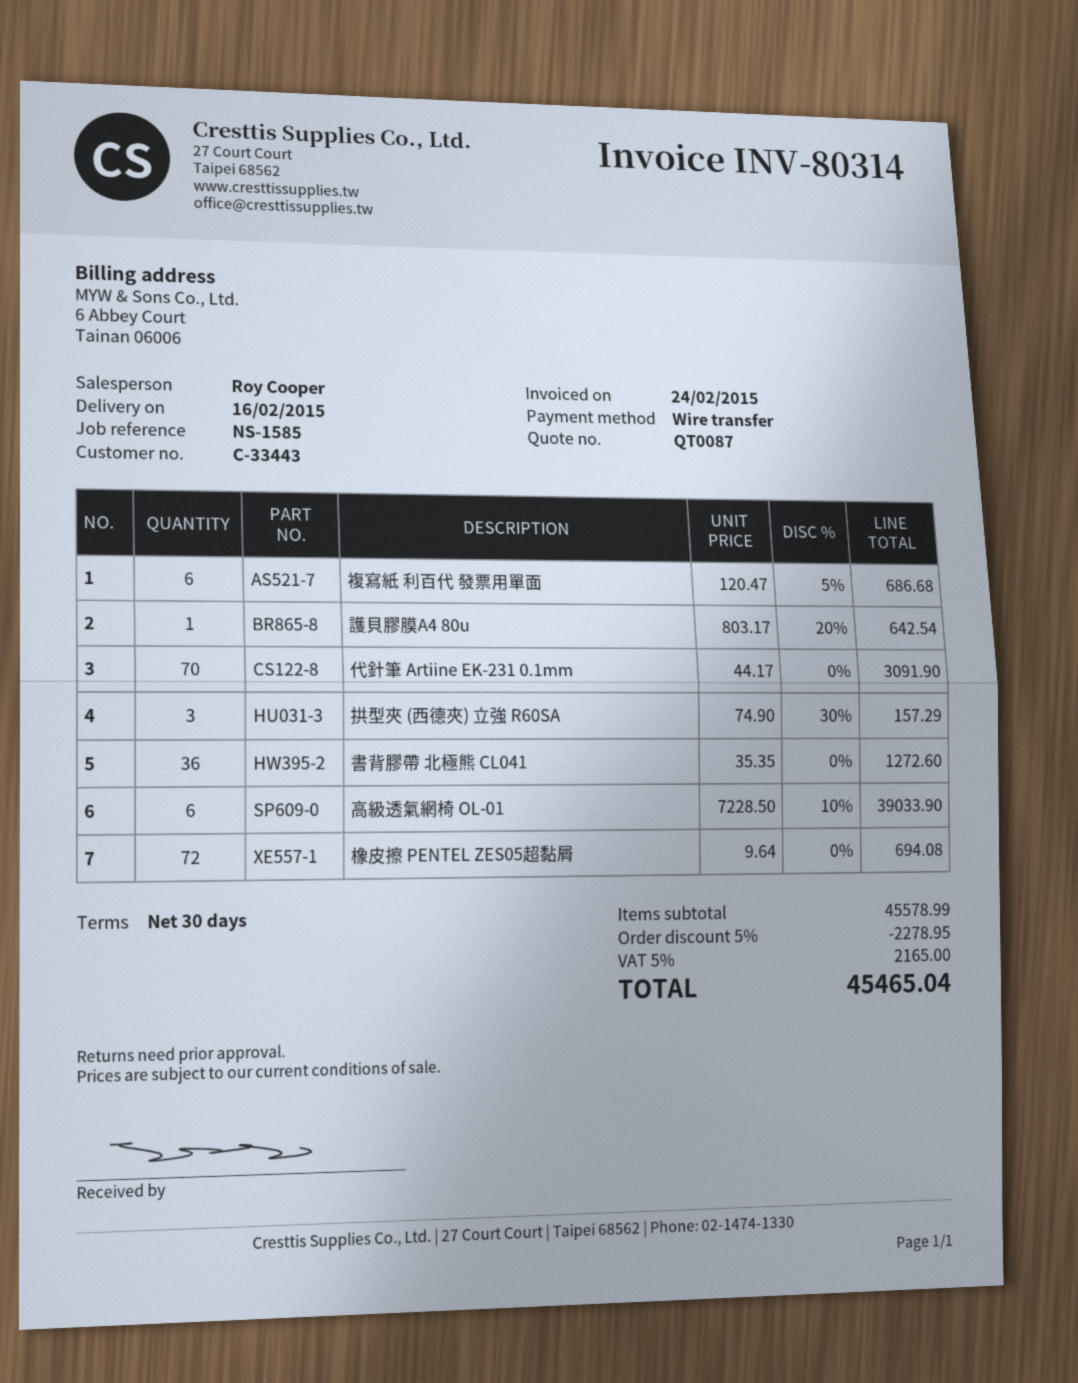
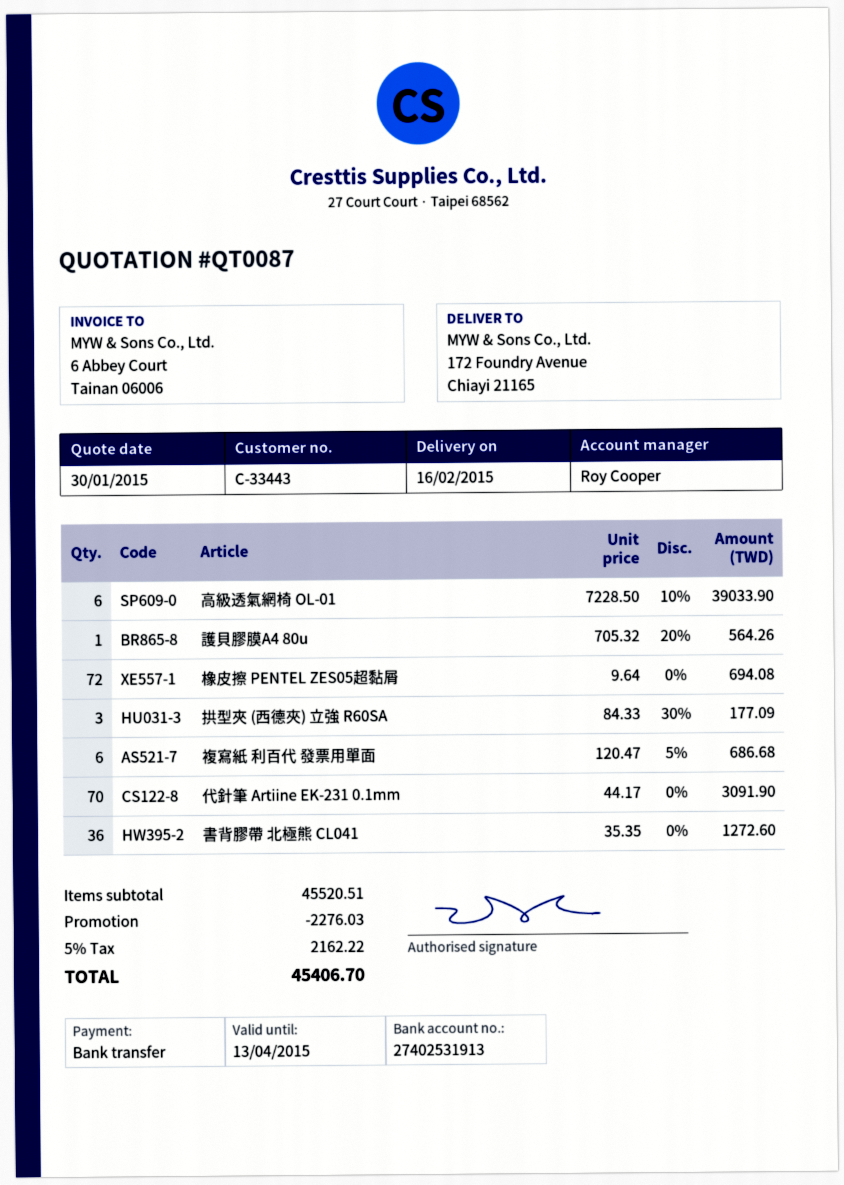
護貝膠膜A4 80u: 1 x 803.17 - 20% = 642.54 -> 1 x 705.32 - 20% = 564.26
拱型夾 (西德夾) 立強 R60SA: 3 x 74.90 - 30% = 157.29 -> 3 x 84.33 - 30% = 177.09
subtotal: 45578.99 -> 45520.51
discount: 2278.95 -> 2276.03
tax: 5% = 2165.00 -> 5% = 2162.22
total: 45465.04 -> 45406.70

